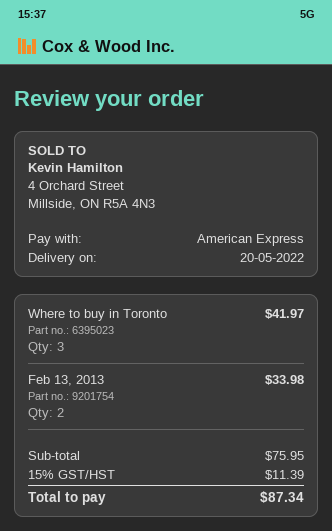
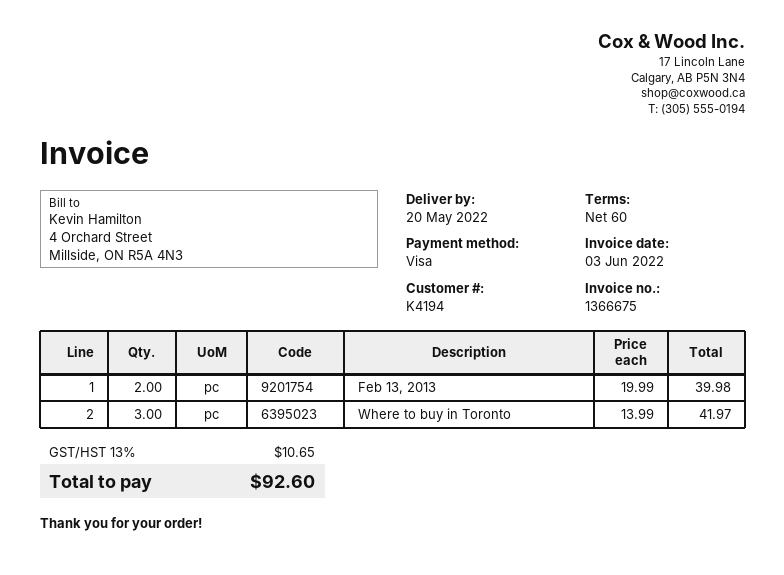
payment method: American Express -> Visa
Feb 13, 2013: 2 for 33.98 -> 2 for 39.98
tax: 15% = 11.39 -> 13% = 10.65
total: 87.34 -> 92.60

